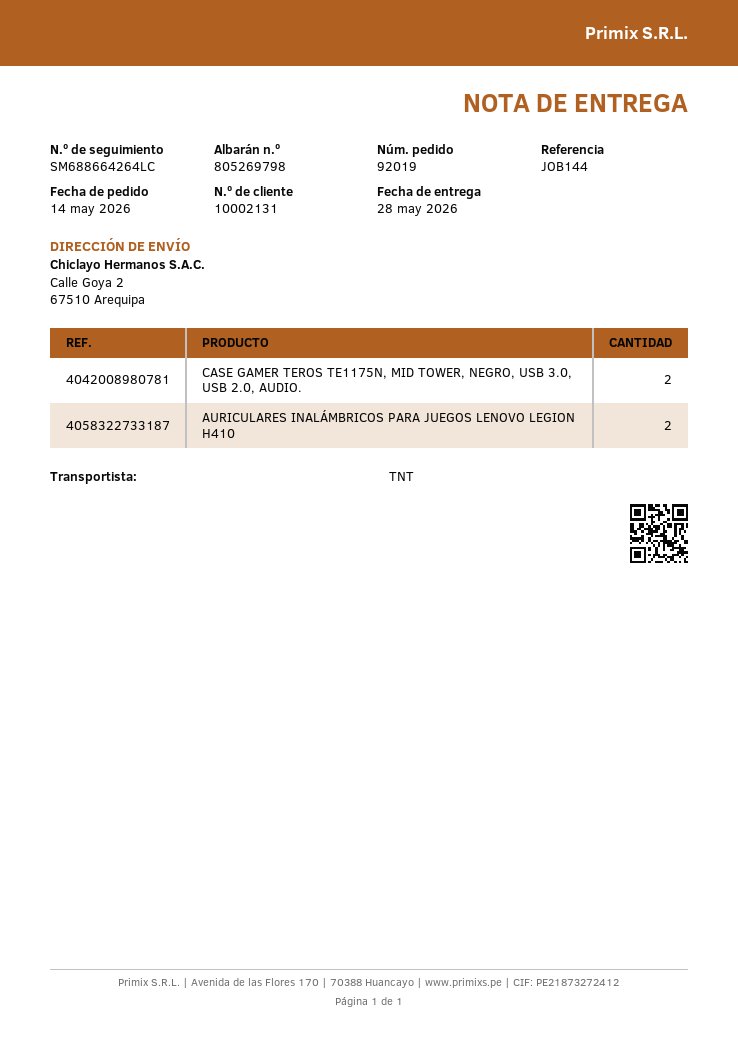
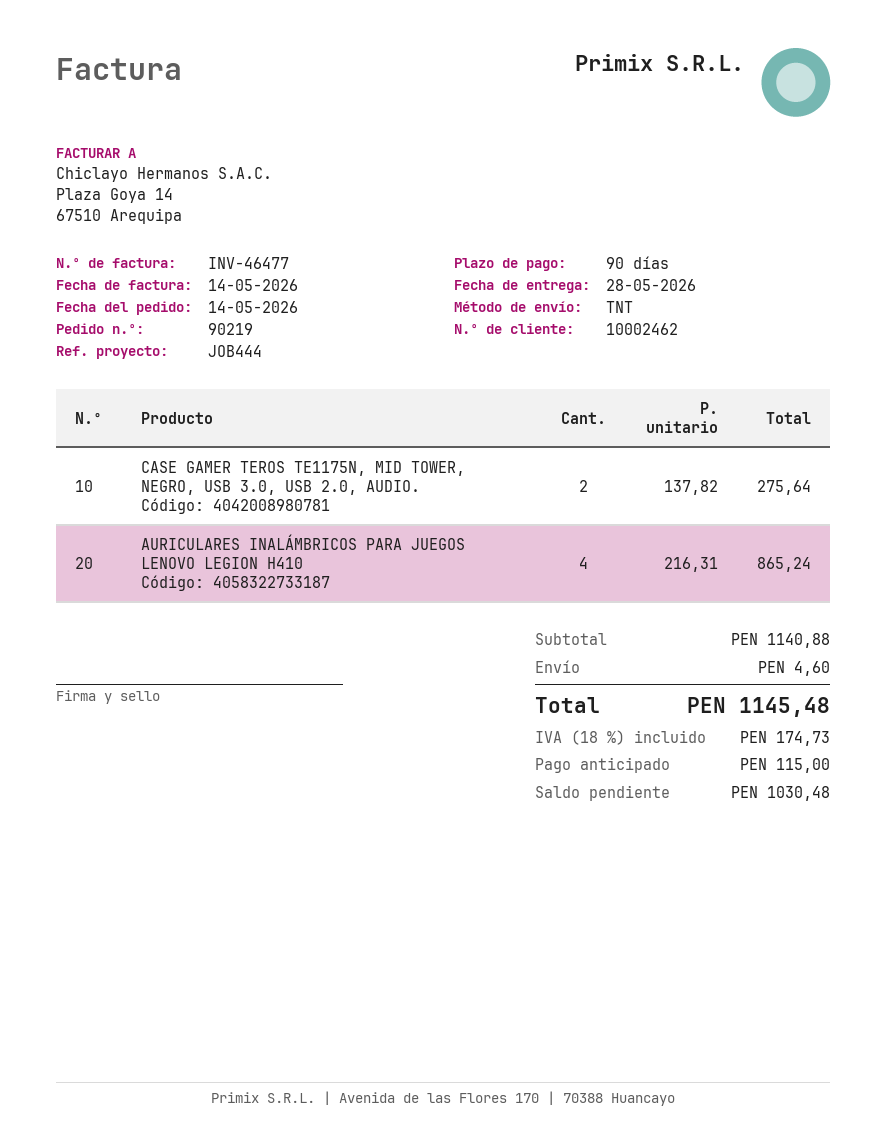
order number: 92019 -> 90219
customer number: 10002131 -> 10002462
reference: JOB144 -> JOB444
AURICULARES INALÁMBRICOS PARA JUEGOS LENOVO LEGION H410: 2 -> 4

